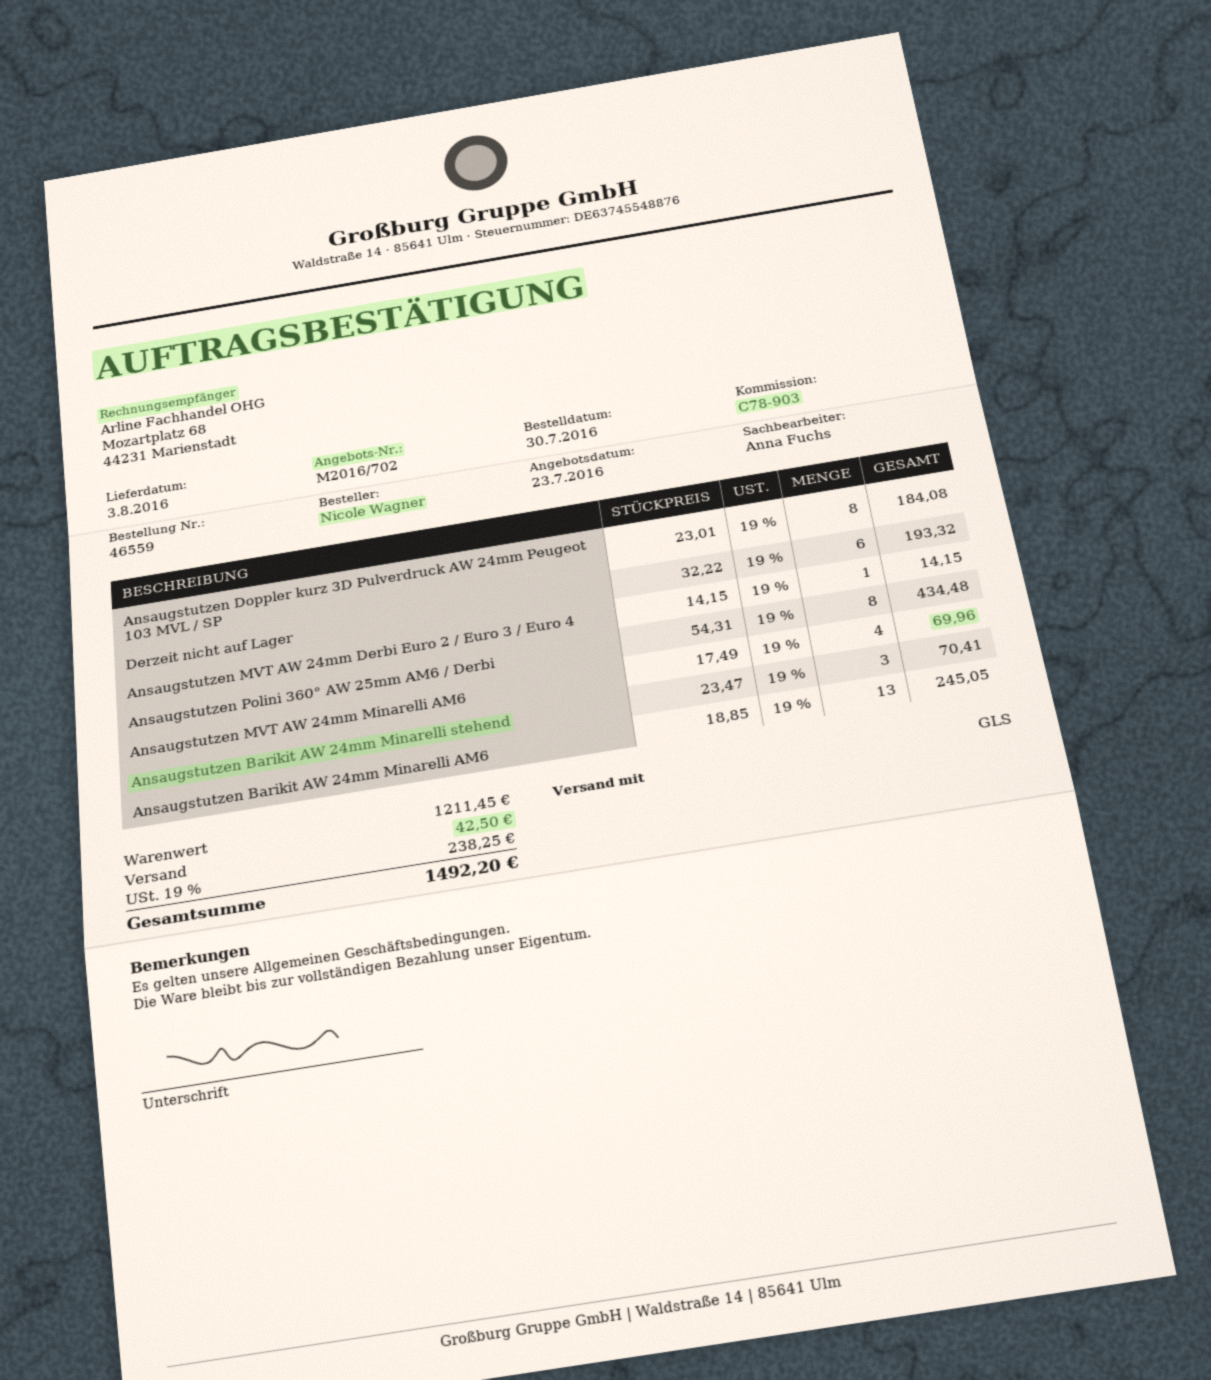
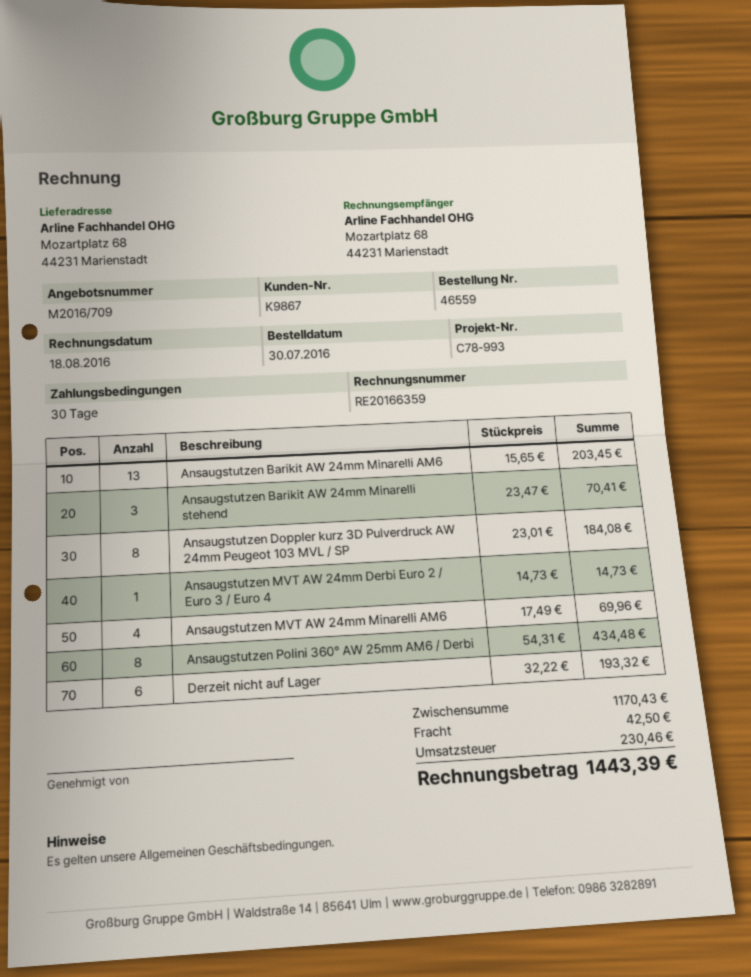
quote number: M2016/702 -> M2016/709
reference: C78-903 -> C78-993
Ansaugstutzen MVT AW 24mm Derbi Euro 2 / Euro 3 / Euro 4: 1 x 14.15 = 14.15 -> 1 x 14.73 = 14.73
Ansaugstutzen Barikit AW 24mm Minarelli AM6: 13 x 18.85 = 245.05 -> 13 x 15.65 = 203.45
subtotal: 1211.45 -> 1170.43
tax: 238.25 -> 230.46
total: 1492.20 -> 1443.39

